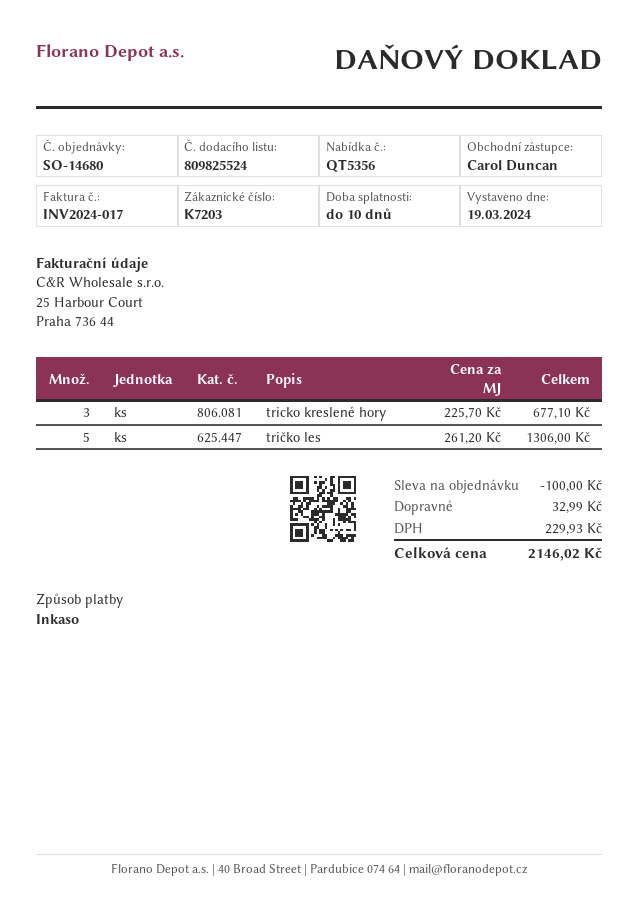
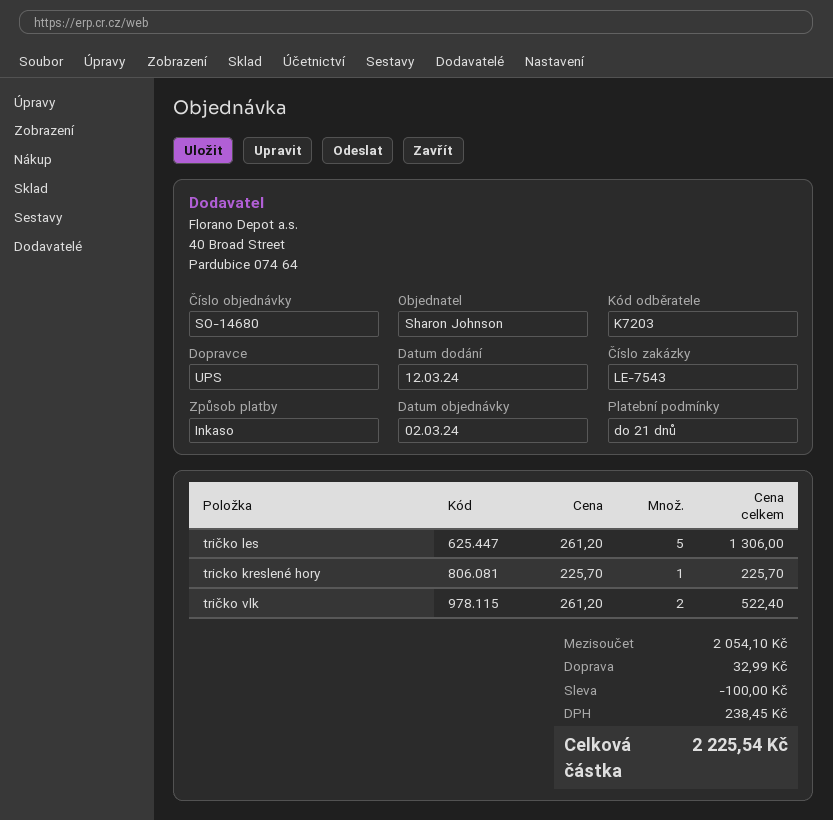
payment terms: 10 days -> 21 days
tricko kreslené hory: 3 x 225.70 = 677.10 -> 1 x 225.70 = 225.70
tričko vlk: none -> 2 x 261.20 = 522.40
tax: 229.93 -> 238.45
total: 2146.02 -> 2225.54

